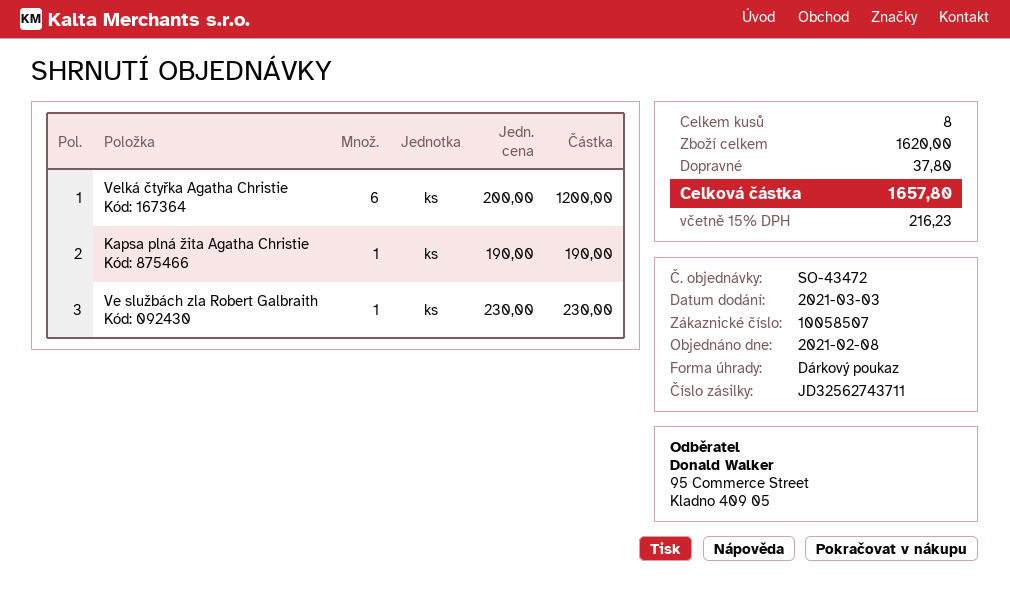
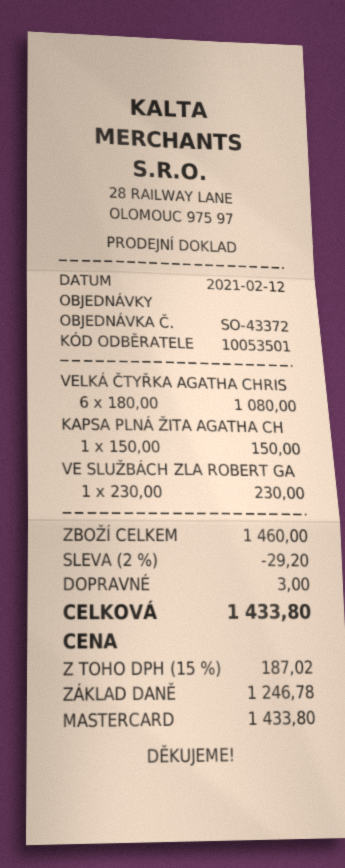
order number: SO-43472 -> SO-43372
order date: 2021-02-08 -> 2021-02-12
customer number: 10058507 -> 10053501
payment method: gift card -> Mastercard
Velká čtyřka Agatha Christie: 6 x 200.00 = 1200.00 -> 6 x 180.00 = 1080.00
Kapsa plná žita Agatha Christie: 1 x 190.00 = 190.00 -> 1 x 150.00 = 150.00
subtotal: 1620.00 -> 1460.00
discount: none -> 2% = 29.20
shipping: 37.80 -> 3.00
tax: 15% = 216.23 -> 15% = 187.02
total: 1657.80 -> 1433.80

